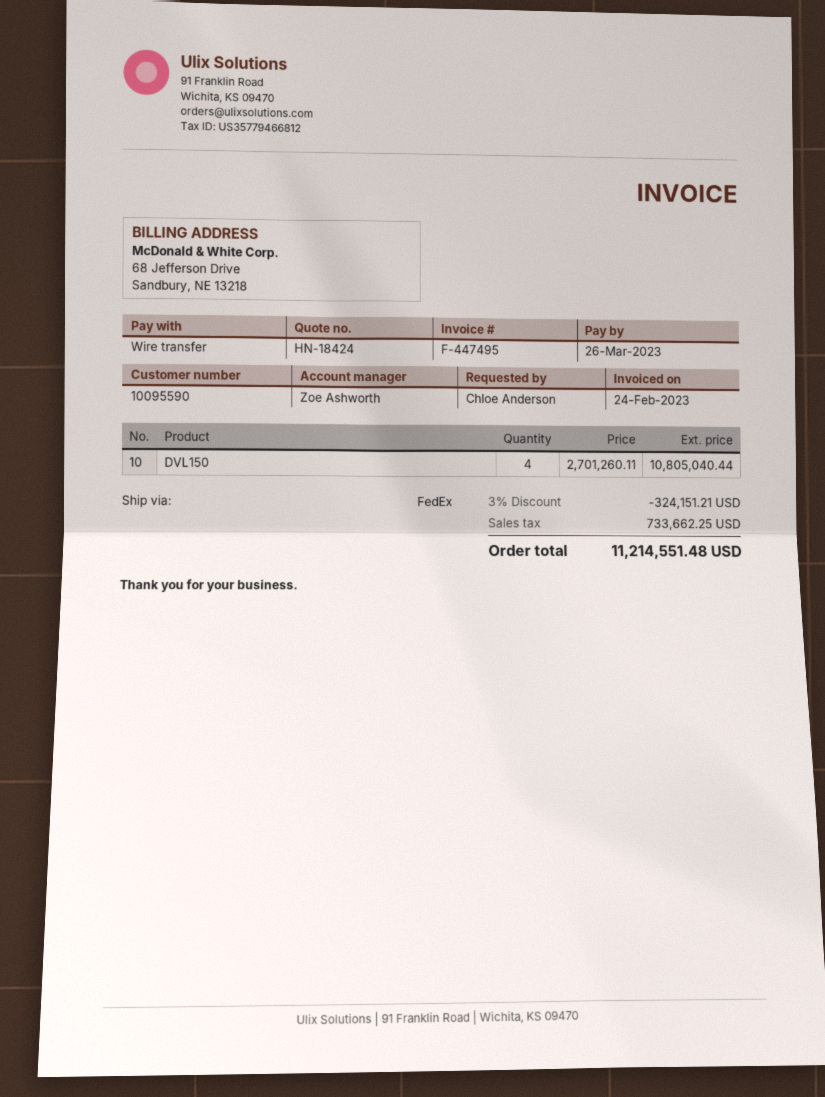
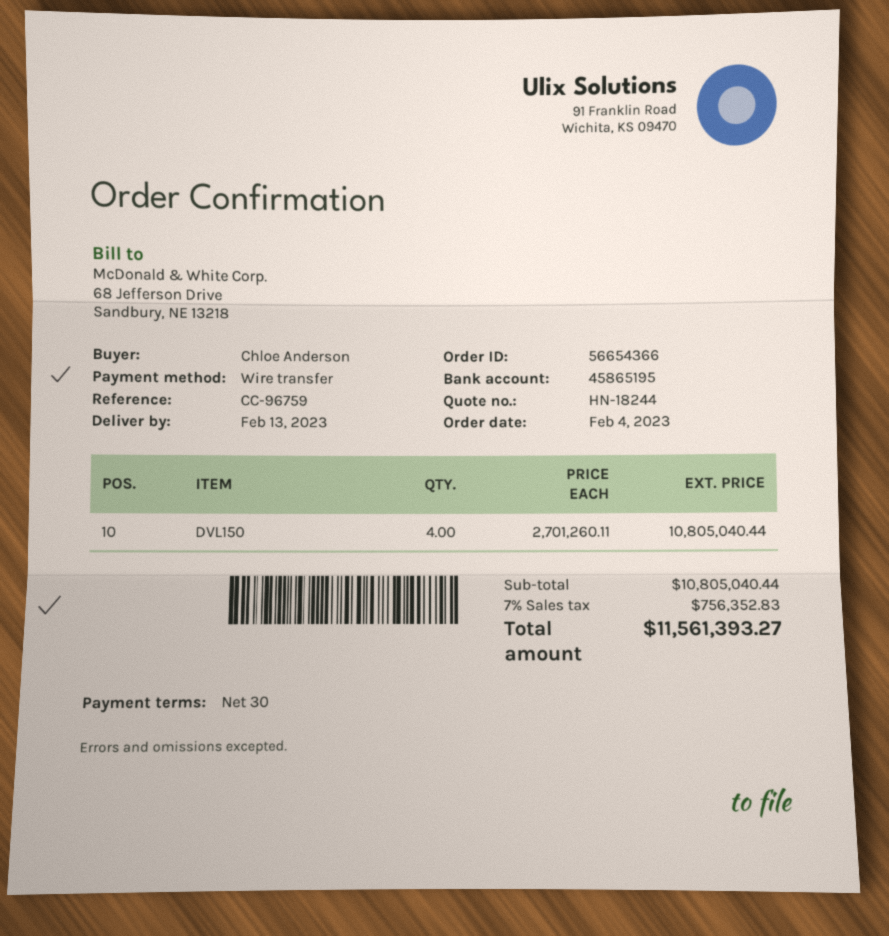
quote number: HN-18424 -> HN-18244
discount: 3% = 324151.21 -> none
tax: 733662.25 -> 756352.83
total: 11214551.48 -> 11561393.27

